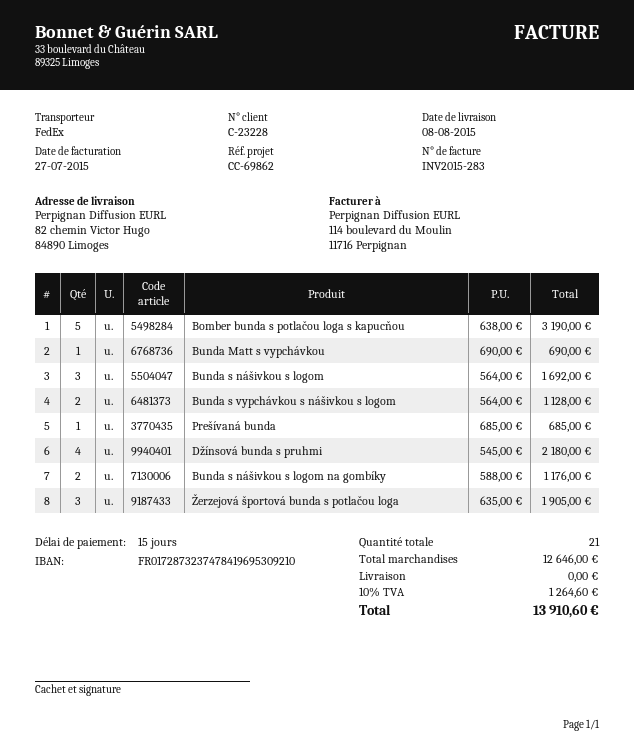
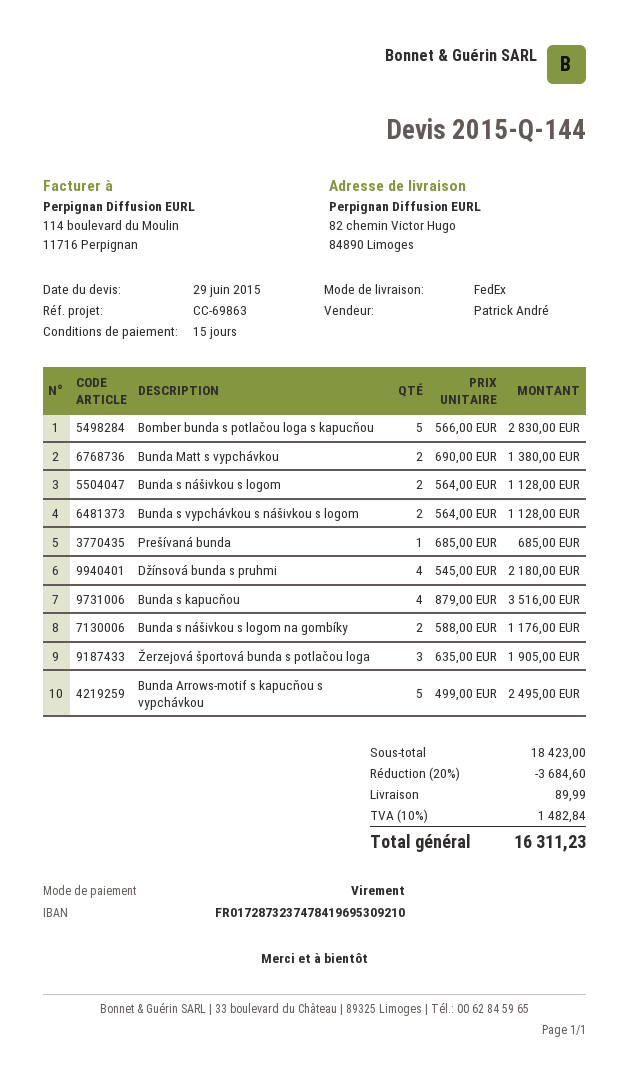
reference: CC-69862 -> CC-69863
Bomber bunda s potlačou loga s kapucňou: 5 x 638.00 = 3190.00 -> 5 x 566.00 = 2830.00
Bunda Matt s vypchávkou: 1 x 690.00 = 690.00 -> 2 x 690.00 = 1380.00
Bunda s nášivkou s logom: 3 x 564.00 = 1692.00 -> 2 x 564.00 = 1128.00
Bunda s kapucňou: none -> 4 x 879.00 = 3516.00
Bunda Arrows-motif s kapucňou s vypchávkou: none -> 5 x 499.00 = 2495.00
subtotal: 12646.00 -> 18423.00
discount: none -> 20% = 3684.60
shipping: 0.00 -> 89.99
tax: 10% = 1264.60 -> 10% = 1482.84
total: 13910.60 -> 16311.23

